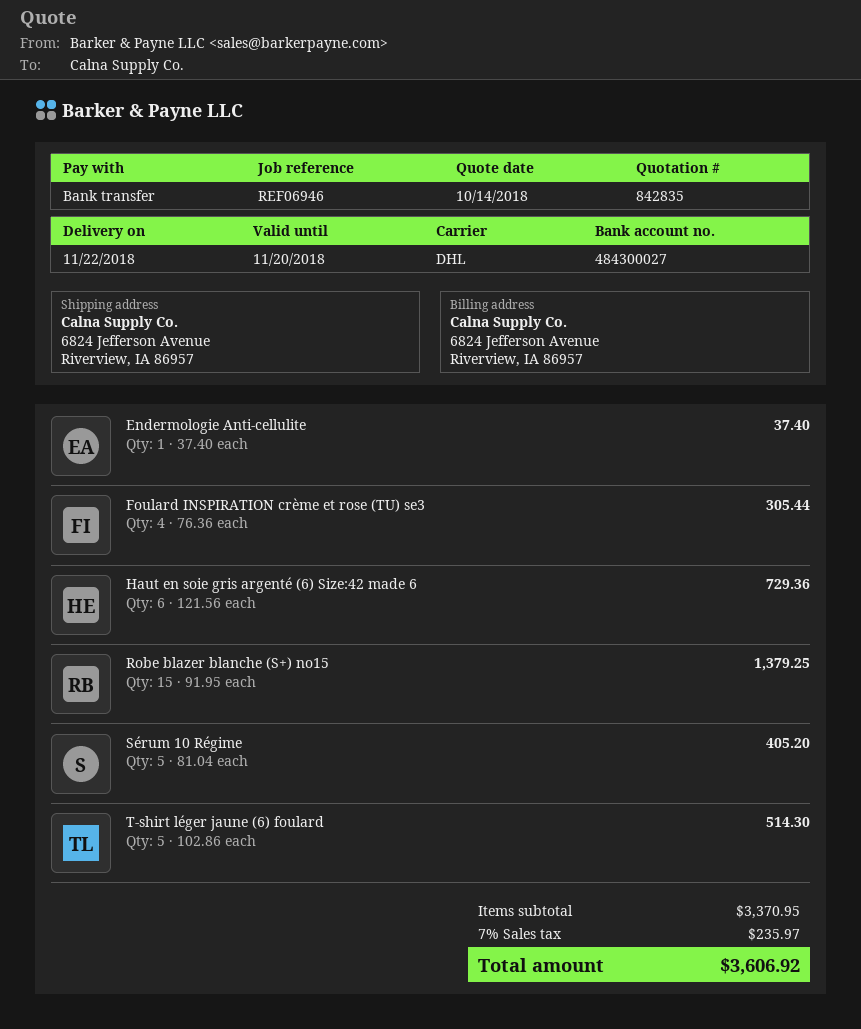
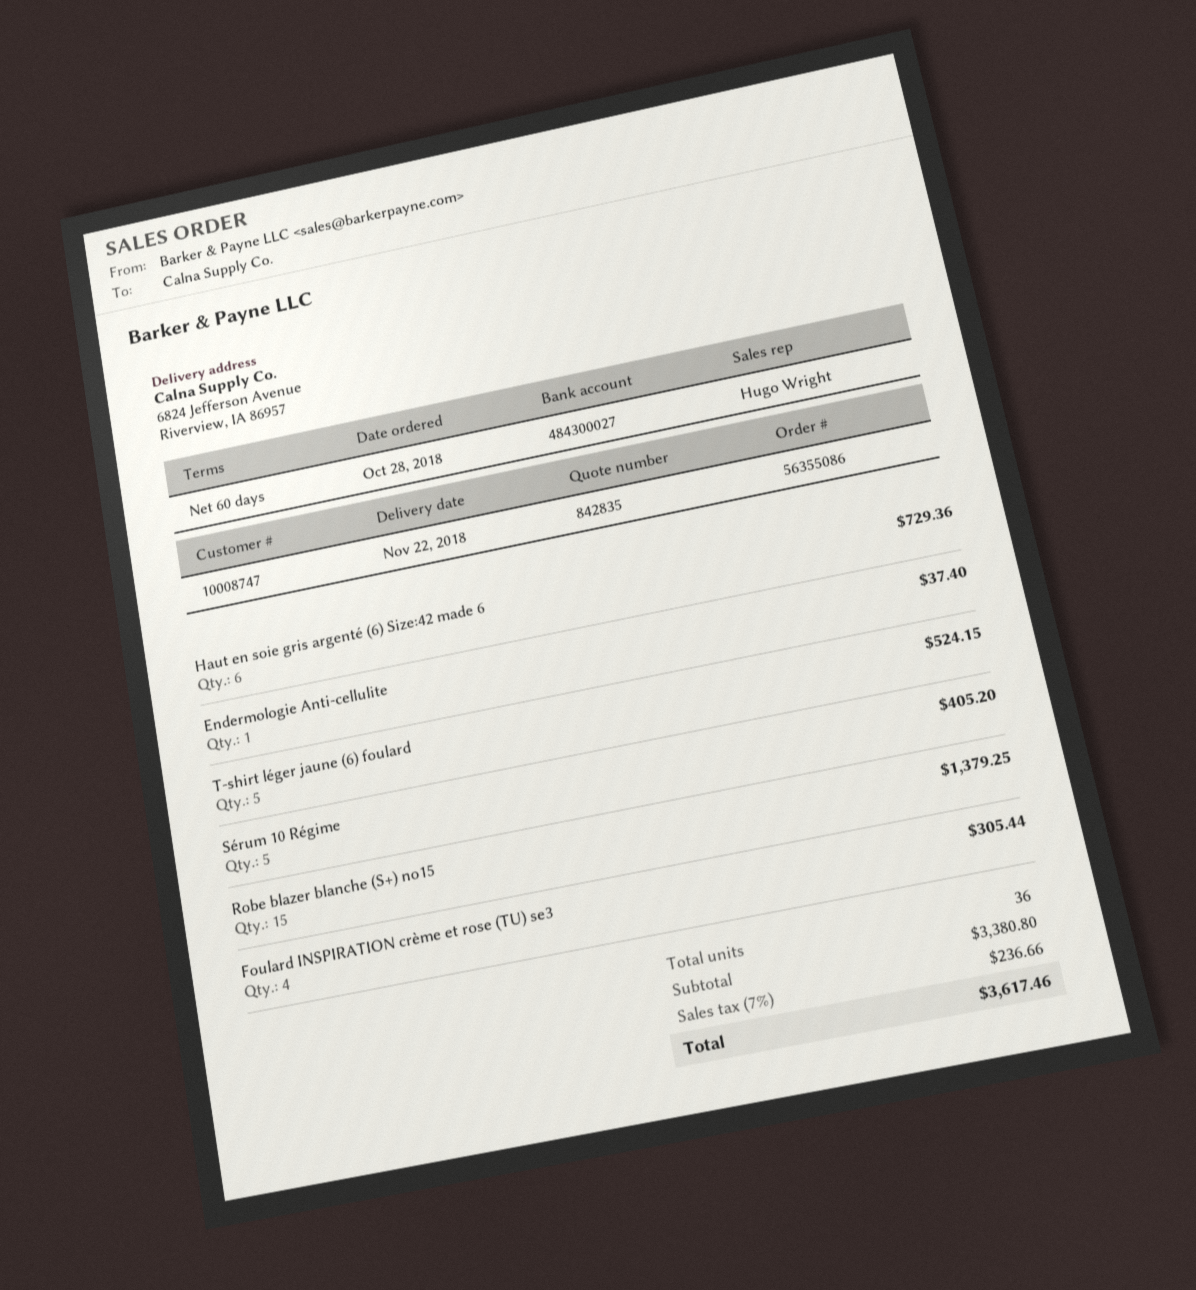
T-shirt léger jaune (6) foulard: 5 for 514.30 -> 5 for 524.15
subtotal: 3370.95 -> 3380.80
tax: 7% = 235.97 -> 7% = 236.66
total: 3606.92 -> 3617.46

